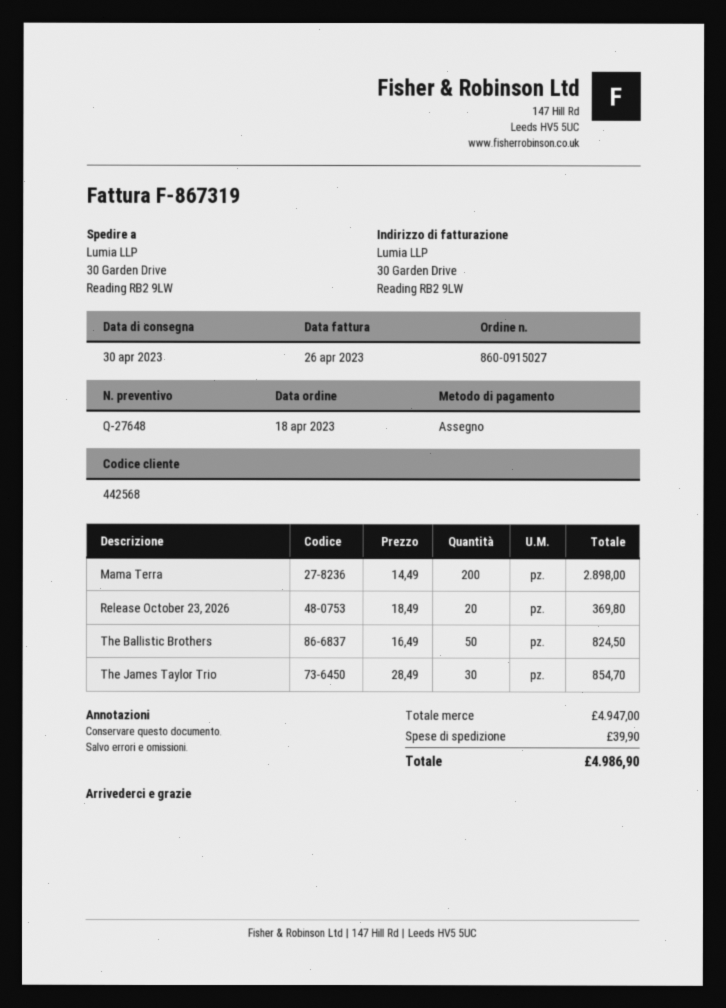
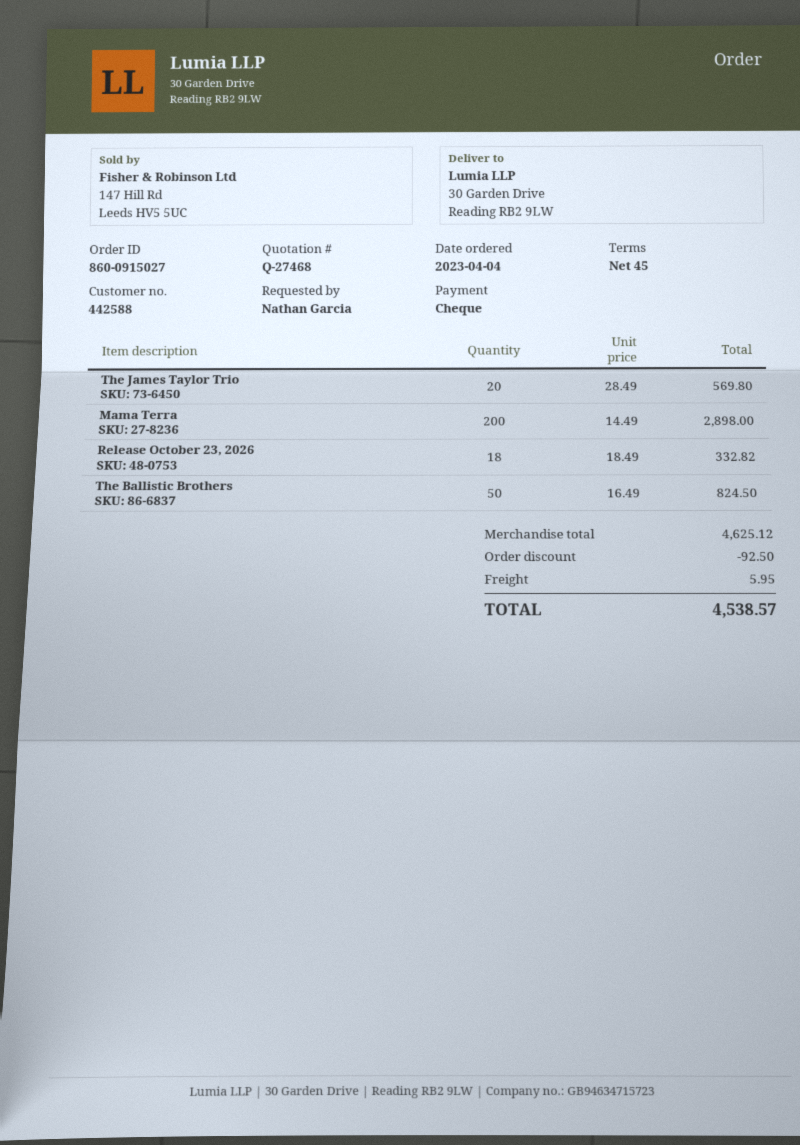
quote number: Q-27648 -> Q-27468
order date: 2023-04-18 -> 2023-04-04
customer number: 442568 -> 442588
Release October 23, 2026: 20 x 18.49 = 369.80 -> 18 x 18.49 = 332.82
The James Taylor Trio: 30 x 28.49 = 854.70 -> 20 x 28.49 = 569.80
subtotal: 4947.00 -> 4625.12
discount: none -> 92.50
shipping: 39.90 -> 5.95
total: 4986.90 -> 4538.57

